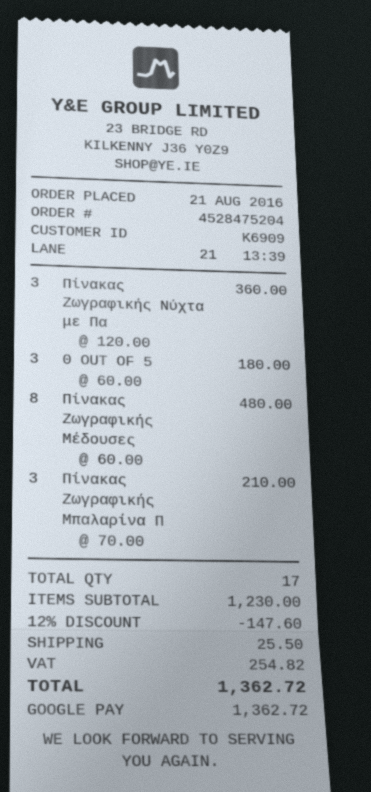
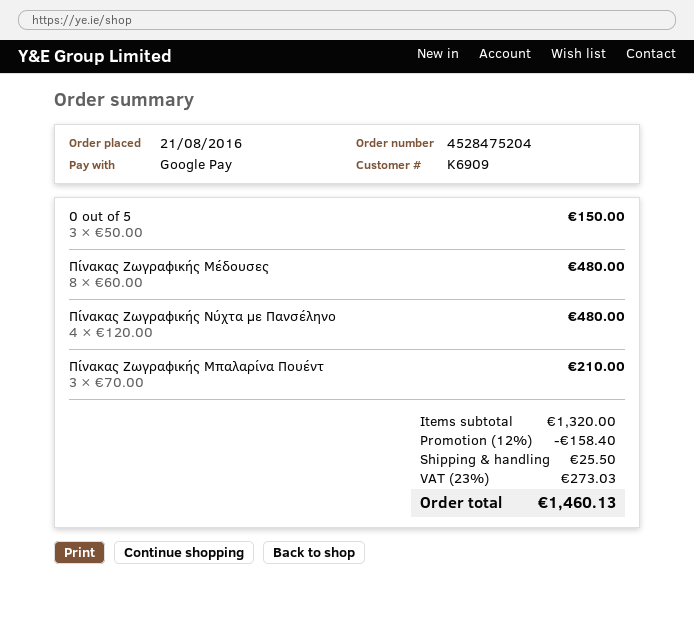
Πίνακας Ζωγραφικής Νύχτα με Πα: 3 x 120.00 = 360.00 -> 4 x 120.00 = 480.00
0 OUT OF 5: 3 x 60.00 = 180.00 -> 3 x 50.00 = 150.00
subtotal: 1230.00 -> 1320.00
discount: 12% = 147.60 -> 12% = 158.40
tax: 254.82 -> 273.03
total: 1362.72 -> 1460.13

